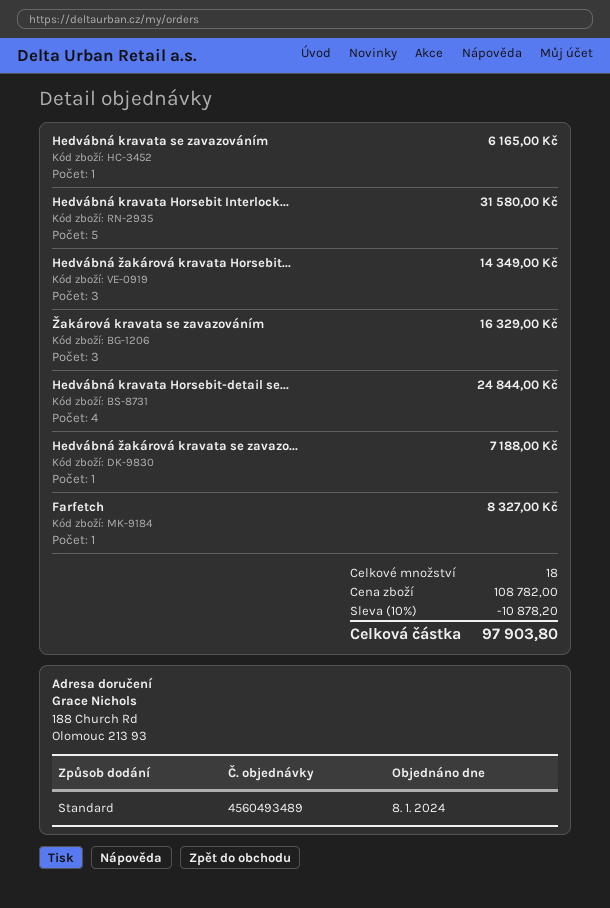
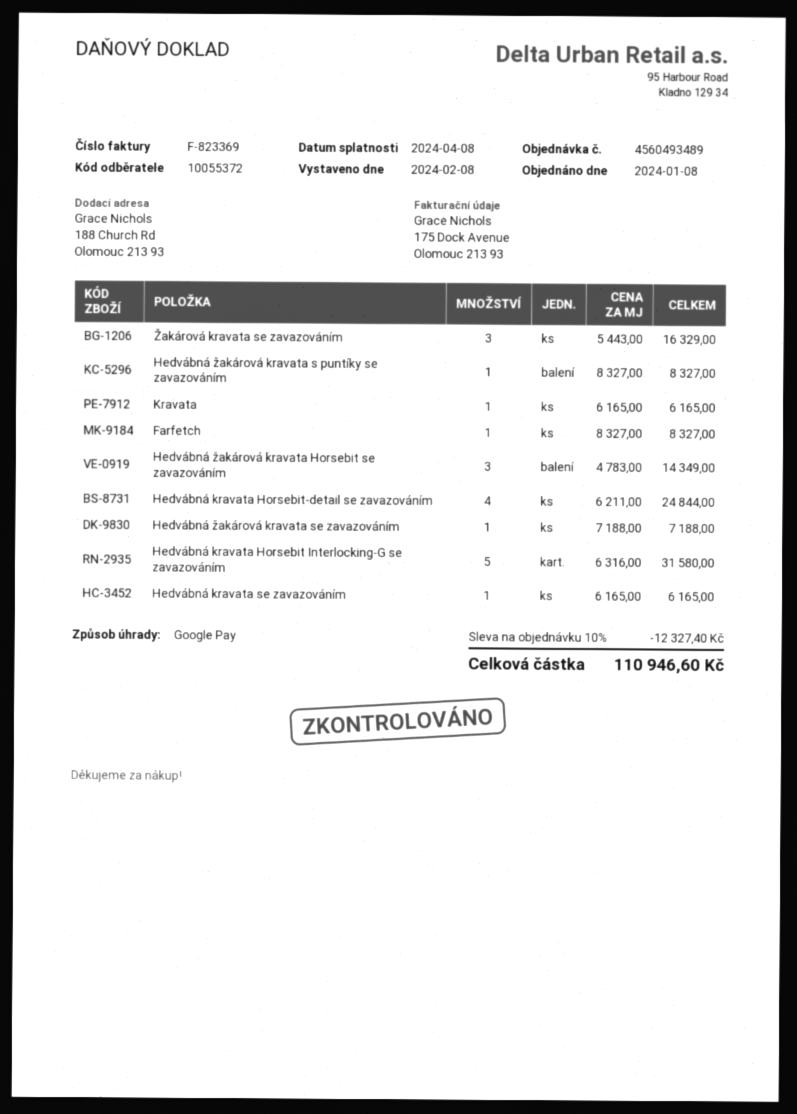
Hedvábná žakárová kravata s puntíky se zavazováním: none -> 1 for 8327.00
Kravata: none -> 1 for 6165.00
discount: 10% = 10878.20 -> 10% = 12327.40
total: 97903.80 -> 110946.60

